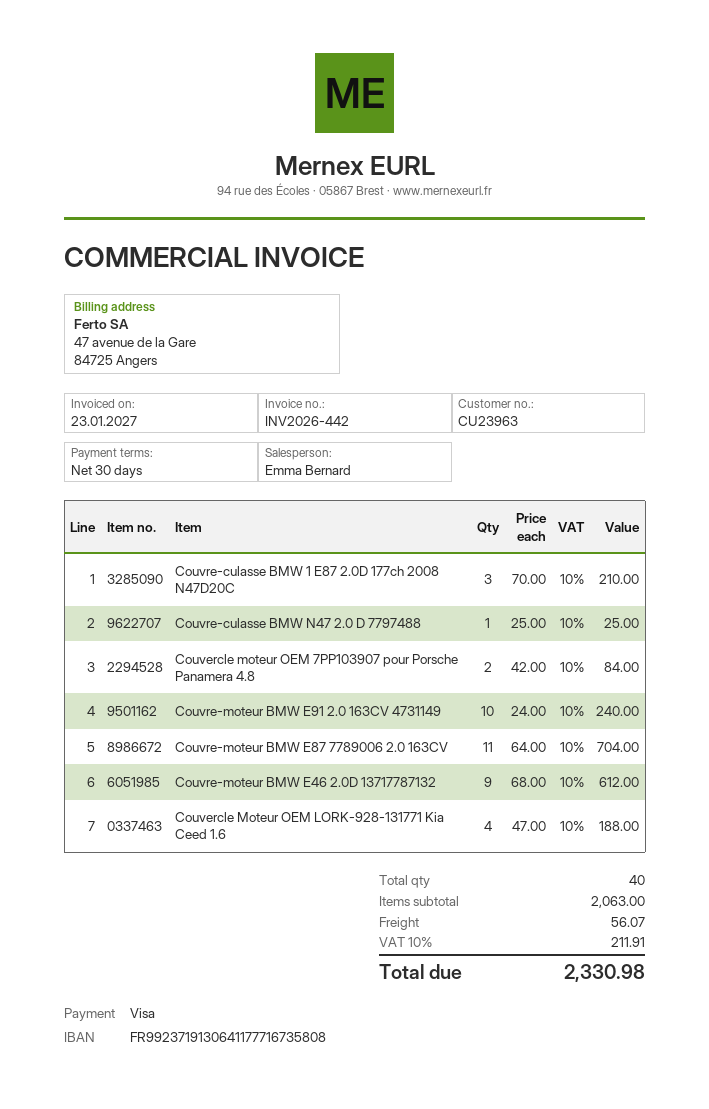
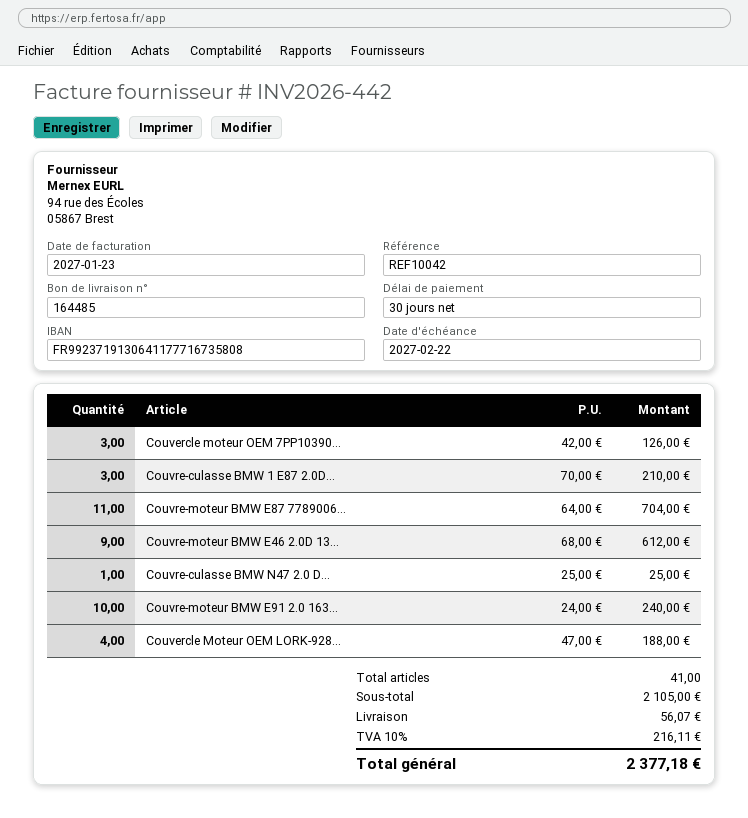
Couvercle moteur OEM 7PP103907 pour Porsche Panamera 4.8: 2 x 42.00 = 84.00 -> 3 x 42.00 = 126.00
total quantity: 40 -> 41
subtotal: 2063.00 -> 2105.00
tax: 10% = 211.91 -> 10% = 216.11
total: 2330.98 -> 2377.18

